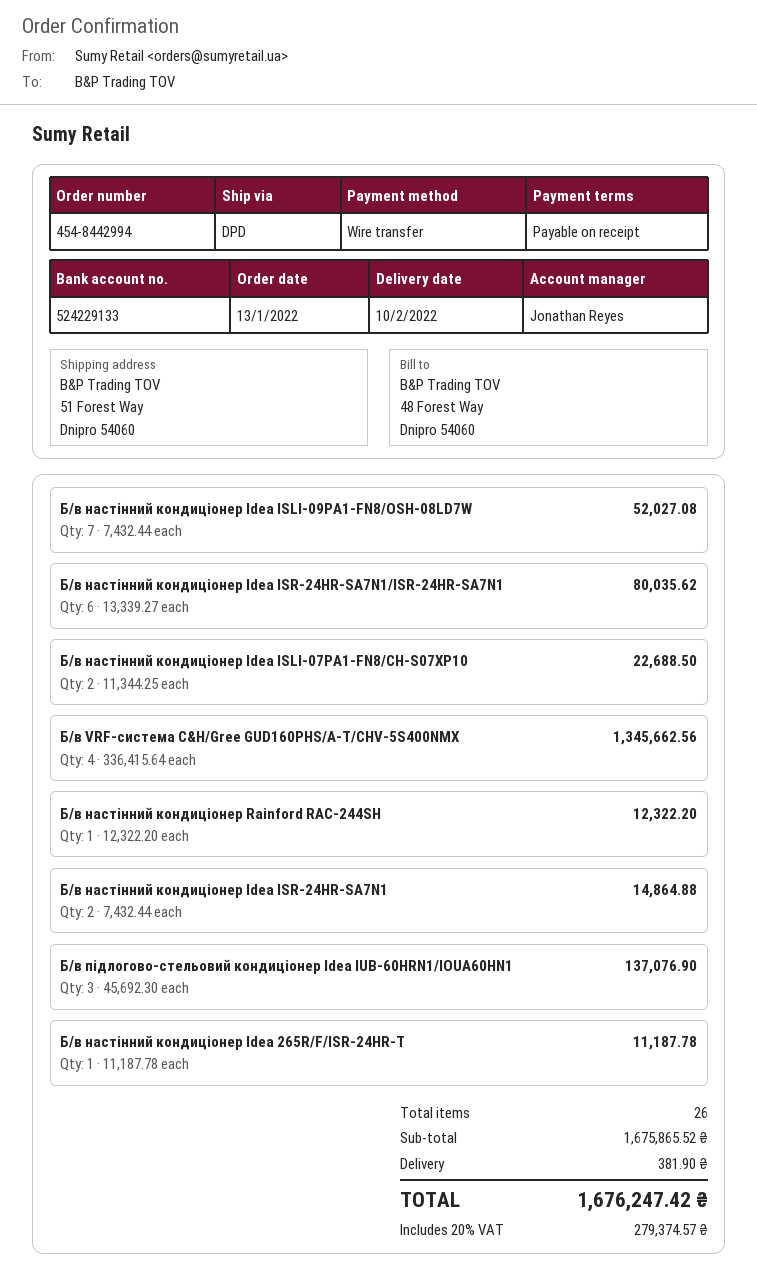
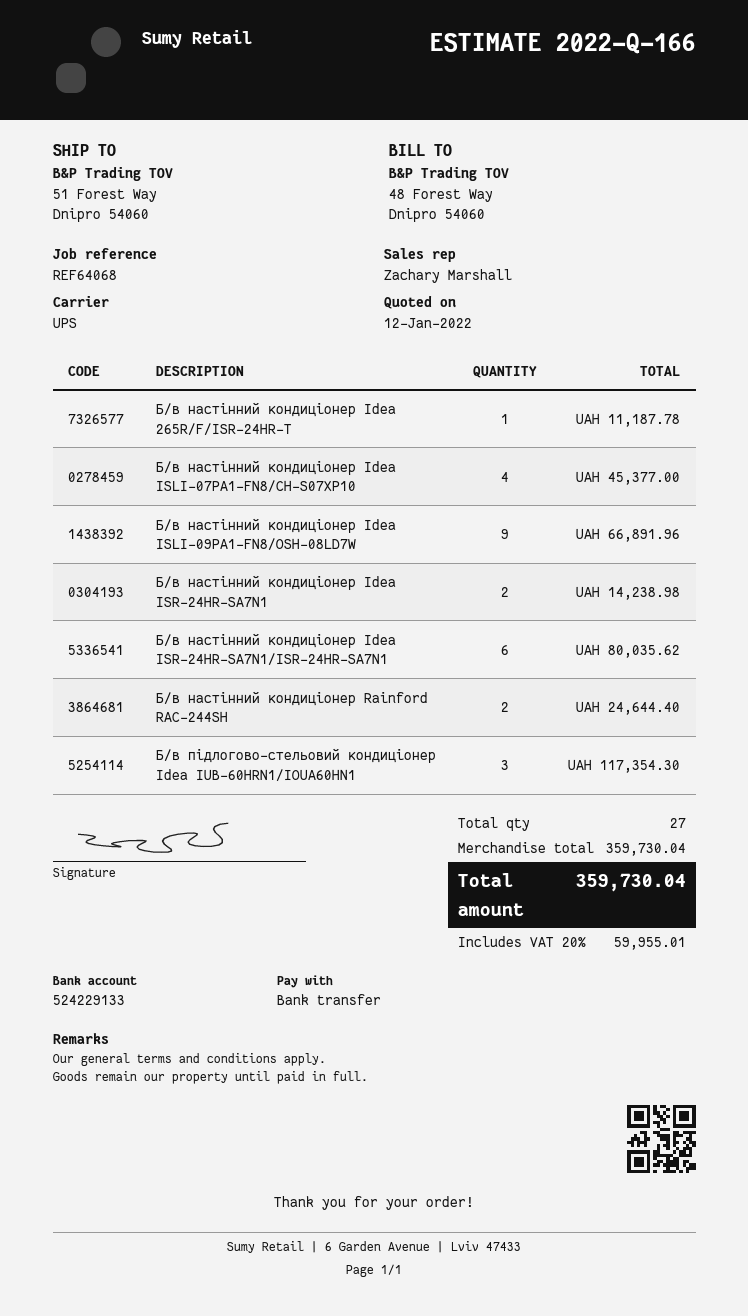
sales rep: Jonathan Reyes -> Zachary Marshall
shipping method: DPD -> UPS
Б/в настінний кондиціонер Idea ISLI-09PA1-FN8/OSH-08LD7W: 7 for 52027.08 -> 9 for 66891.96
Б/в настінний кондиціонер Idea ISLI-07PA1-FN8/CH-S07XP10: 2 for 22688.50 -> 4 for 45377.00
Б/в VRF-система C&H/Gree GUD160PHS/A-T/CHV-5S400NMX: 4 for 1345662.56 -> none
Б/в настінний кондиціонер Rainford RAC-244SH: 1 for 12322.20 -> 2 for 24644.40
Б/в настінний кондиціонер Idea ISR-24HR-SA7N1: 2 for 14864.88 -> 2 for 14238.98
Б/в підлогово-стельовий кондиціонер Idea IUB-60HRN1/IOUA60HN1: 3 for 137076.90 -> 3 for 117354.30
total quantity: 26 -> 27
subtotal: 1675865.52 -> 359730.04
shipping: 381.90 -> none
tax: 20% = 279374.57 -> 20% = 59955.01
total: 1676247.42 -> 359730.04

